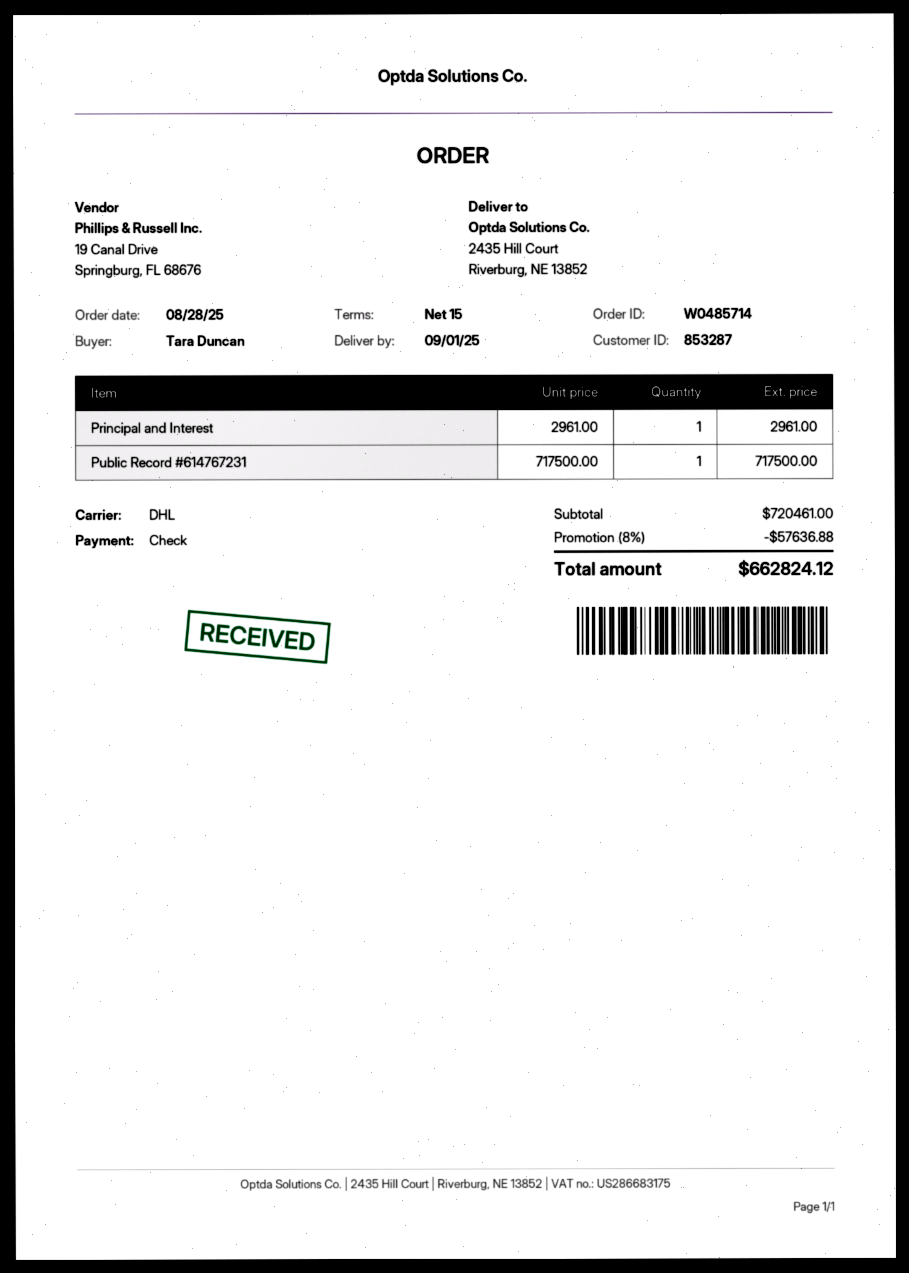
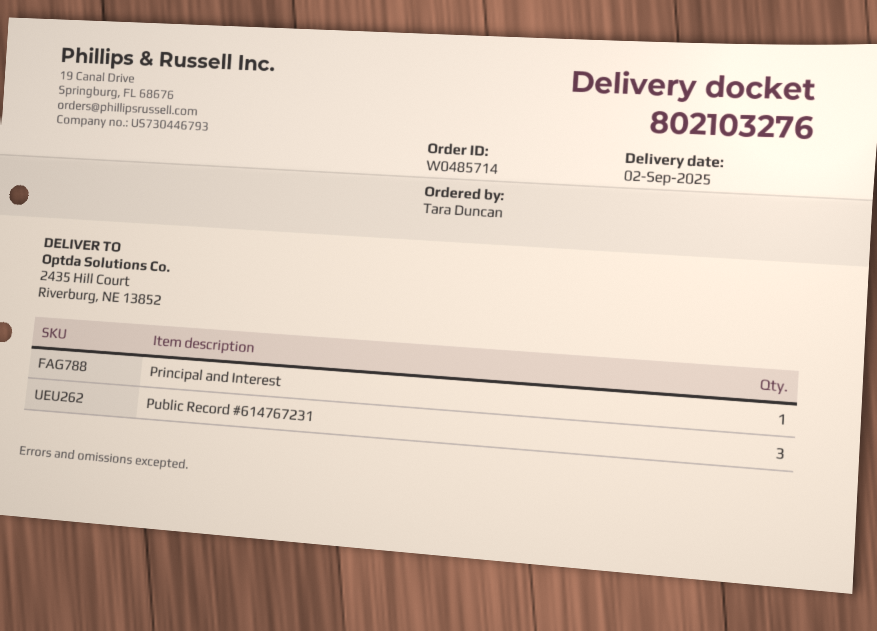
delivery date: 2025-09-01 -> 2025-09-02
Public Record #614767231: 1 -> 3

